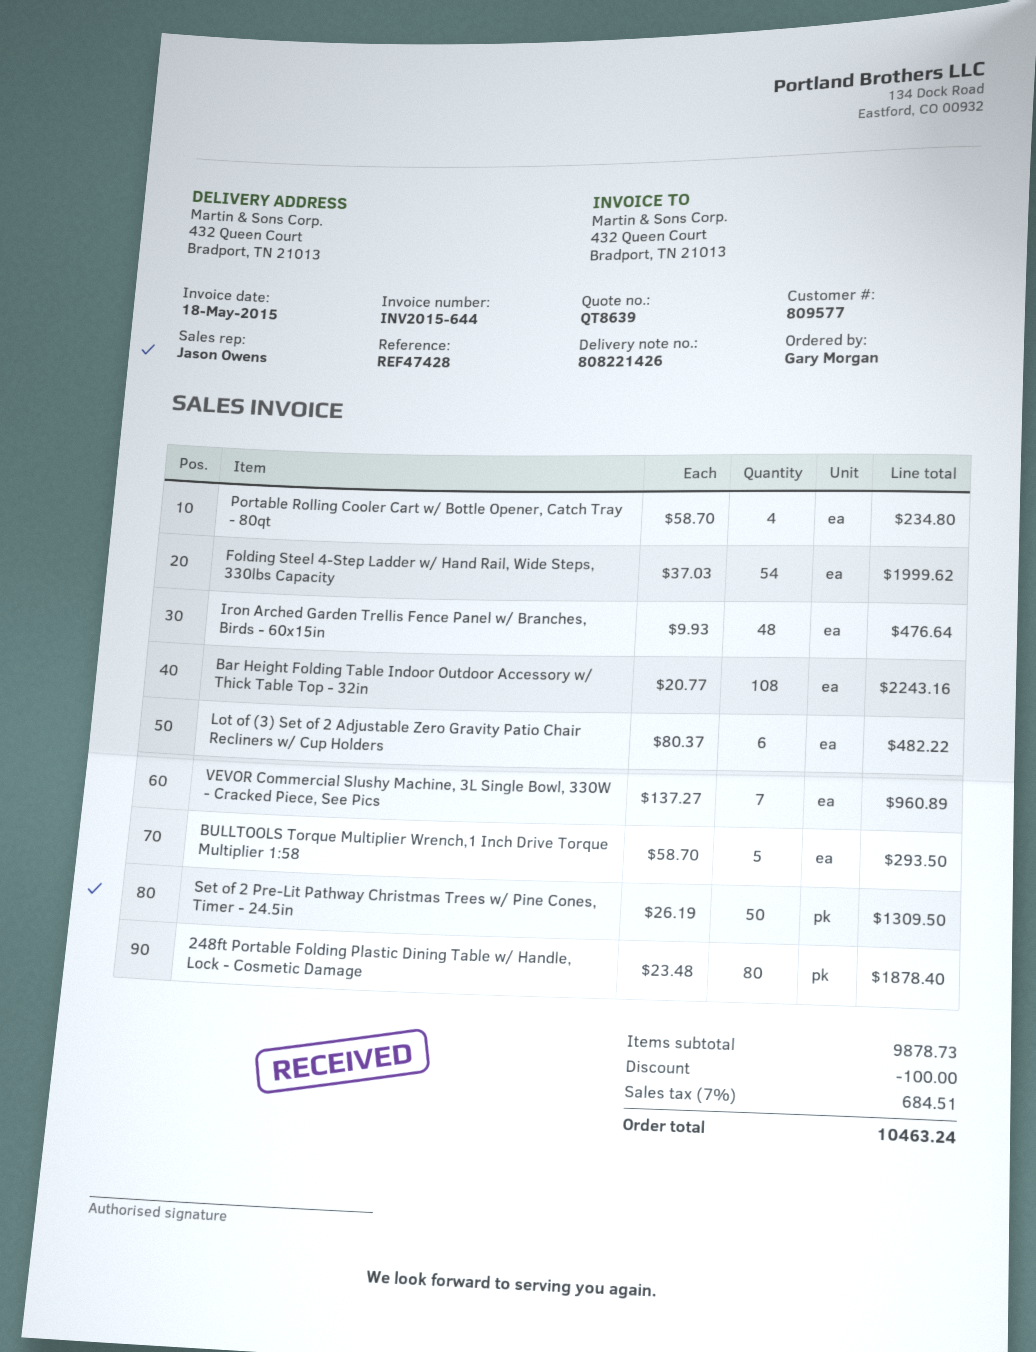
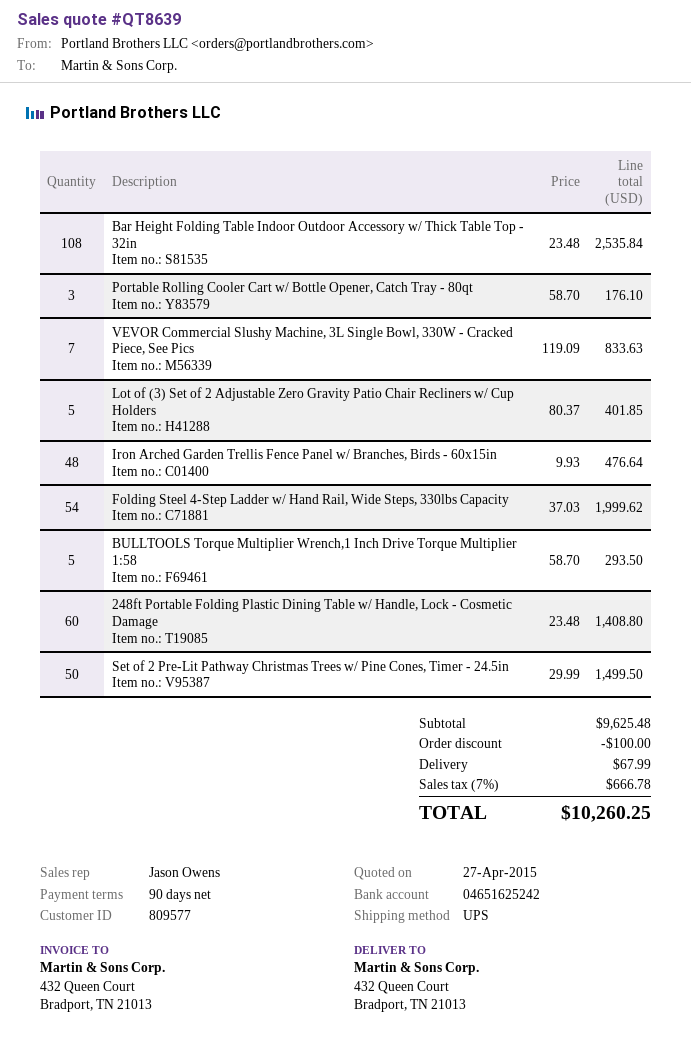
Portable Rolling Cooler Cart w/ Bottle Opener, Catch Tray - 80qt: 4 x 58.70 = 234.80 -> 3 x 58.70 = 176.10
Bar Height Folding Table Indoor Outdoor Accessory w/ Thick Table Top - 32in: 108 x 20.77 = 2243.16 -> 108 x 23.48 = 2535.84
Lot of (3) Set of 2 Adjustable Zero Gravity Patio Chair Recliners w/ Cup Holders: 6 x 80.37 = 482.22 -> 5 x 80.37 = 401.85
VEVOR Commercial Slushy Machine, 3L Single Bowl, 330W - Cracked Piece, See Pics: 7 x 137.27 = 960.89 -> 7 x 119.09 = 833.63
Set of 2 Pre-Lit Pathway Christmas Trees w/ Pine Cones, Timer - 24.5in: 50 x 26.19 = 1309.50 -> 50 x 29.99 = 1499.50
248ft Portable Folding Plastic Dining Table w/ Handle, Lock - Cosmetic Damage: 80 x 23.48 = 1878.40 -> 60 x 23.48 = 1408.80
subtotal: 9878.73 -> 9625.48
shipping: none -> 67.99
tax: 7% = 684.51 -> 7% = 666.78
total: 10463.24 -> 10260.25

